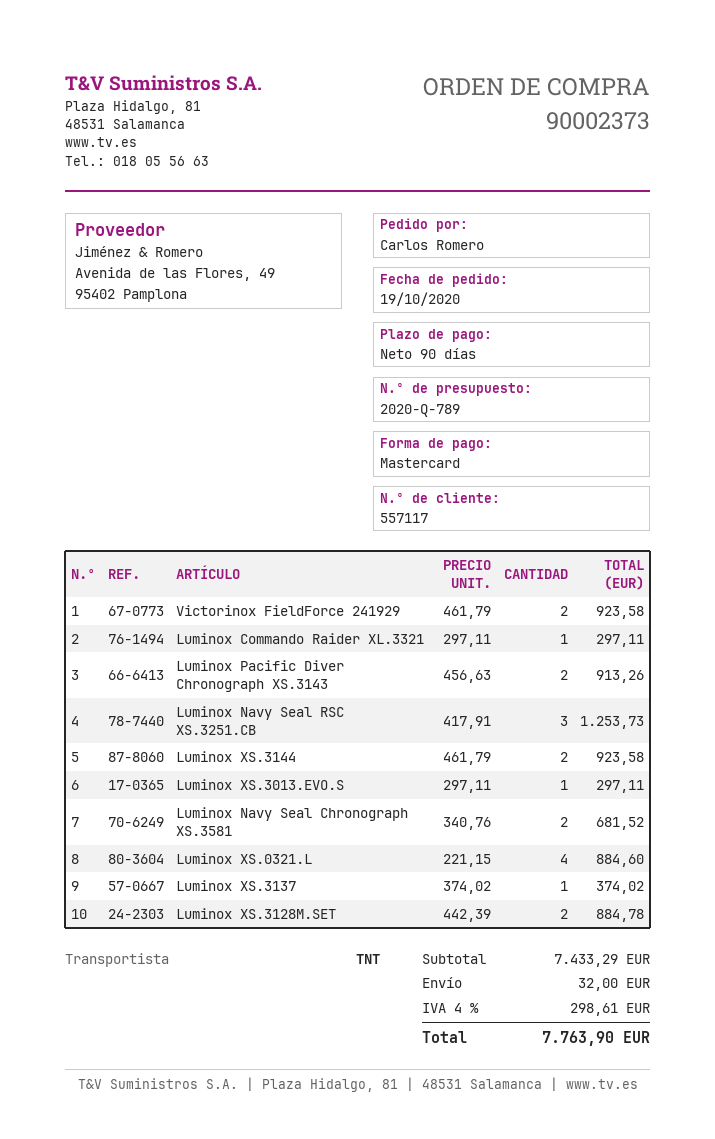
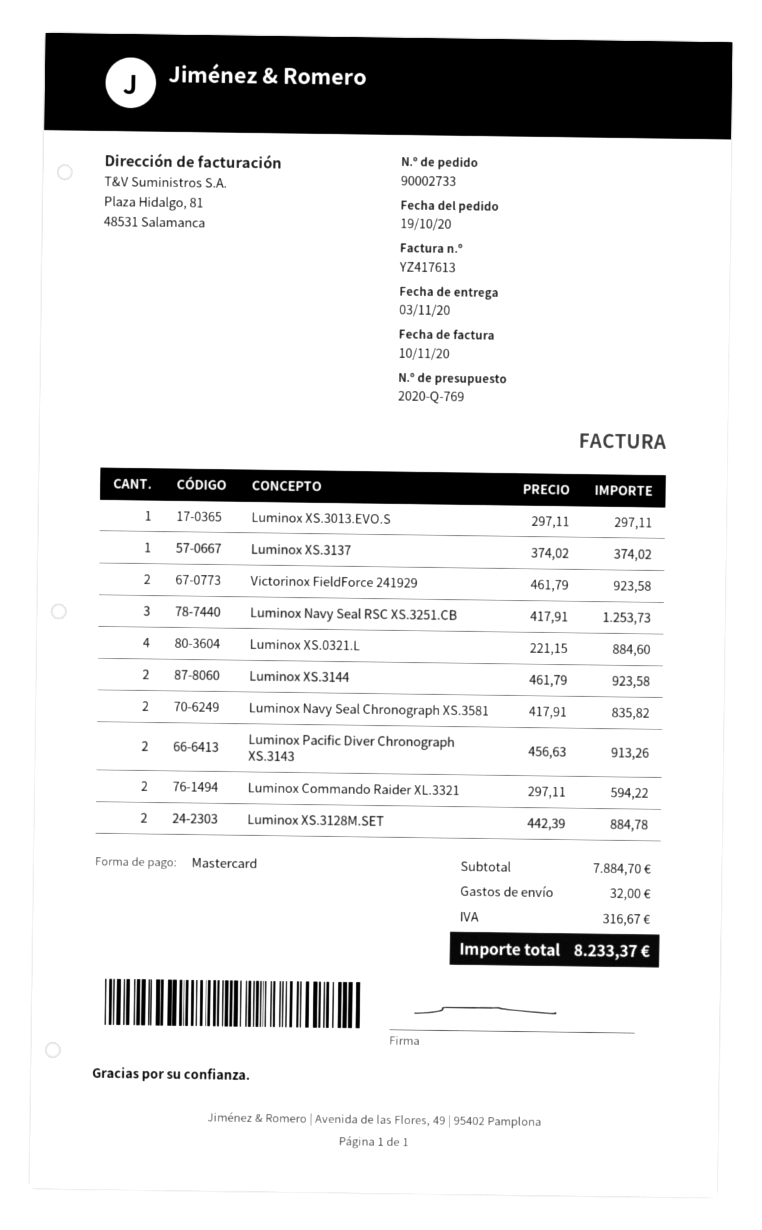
quote number: 2020-Q-789 -> 2020-Q-769
order number: 90002373 -> 90002733
Luminox Commando Raider XL.3321: 1 x 297.11 = 297.11 -> 2 x 297.11 = 594.22
Luminox Navy Seal Chronograph XS.3581: 2 x 340.76 = 681.52 -> 2 x 417.91 = 835.82
subtotal: 7433.29 -> 7884.70
tax: 298.61 -> 316.67
total: 7763.90 -> 8233.37

